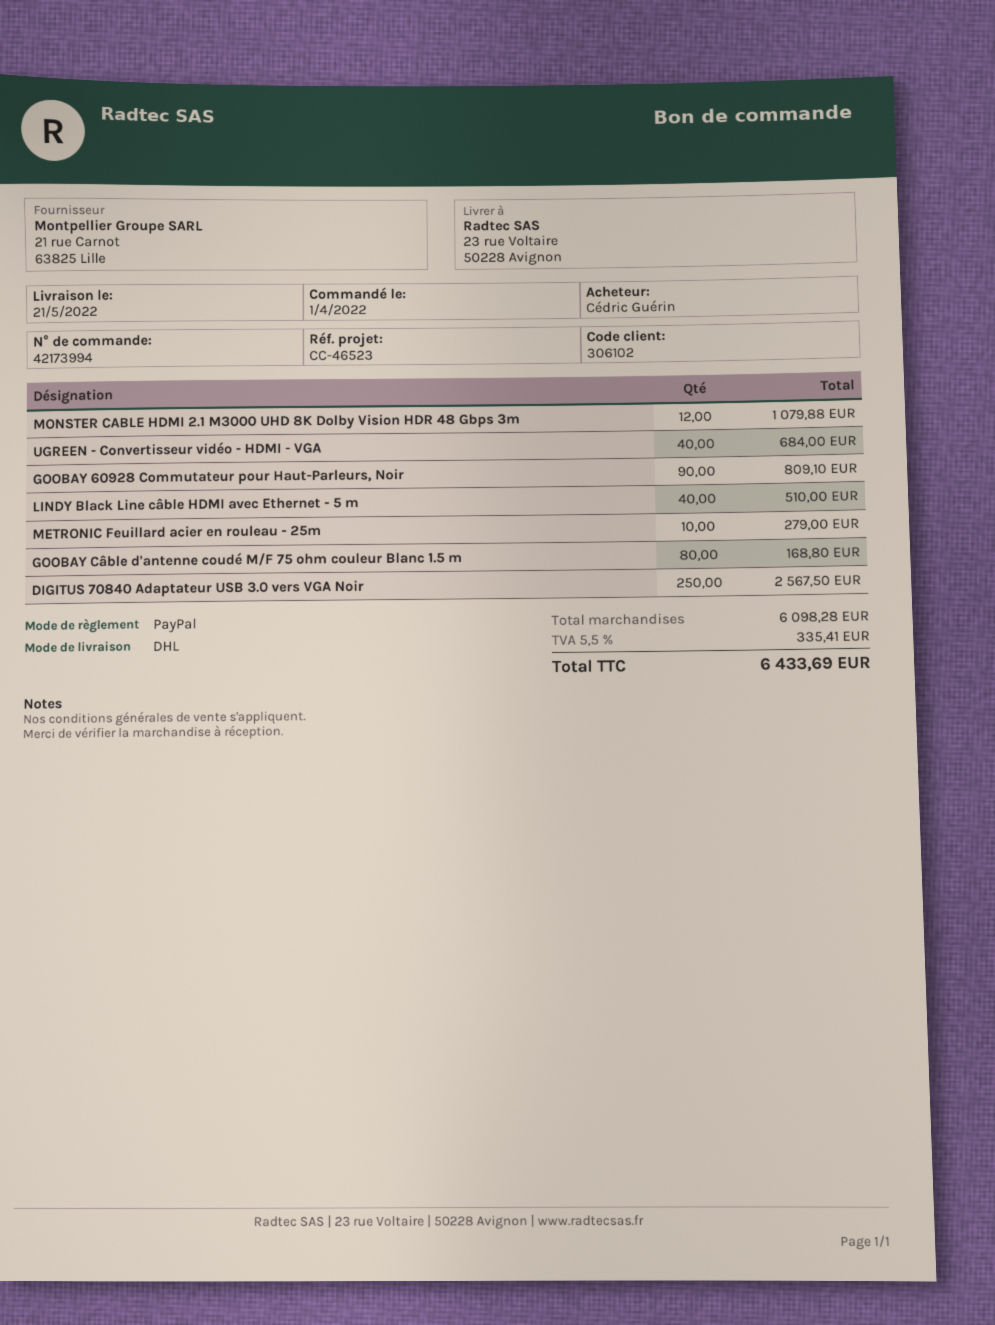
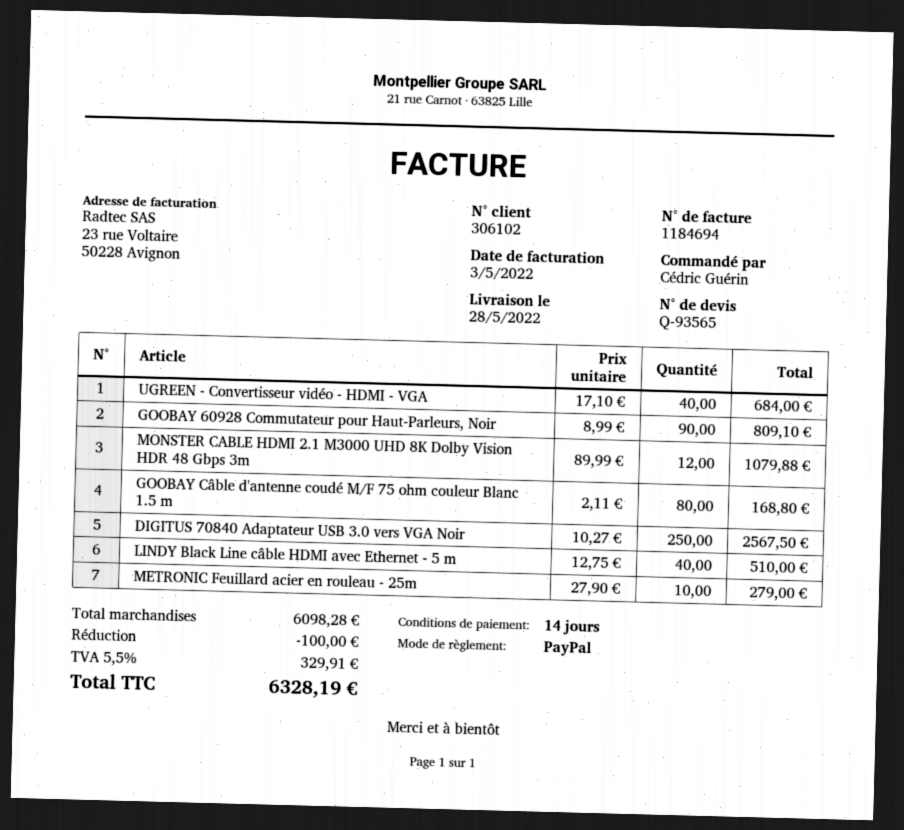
delivery date: 2022-05-21 -> 2022-05-28
discount: none -> 100.00
tax: 5.5% = 335.41 -> 5.5% = 329.91
total: 6433.69 -> 6328.19

